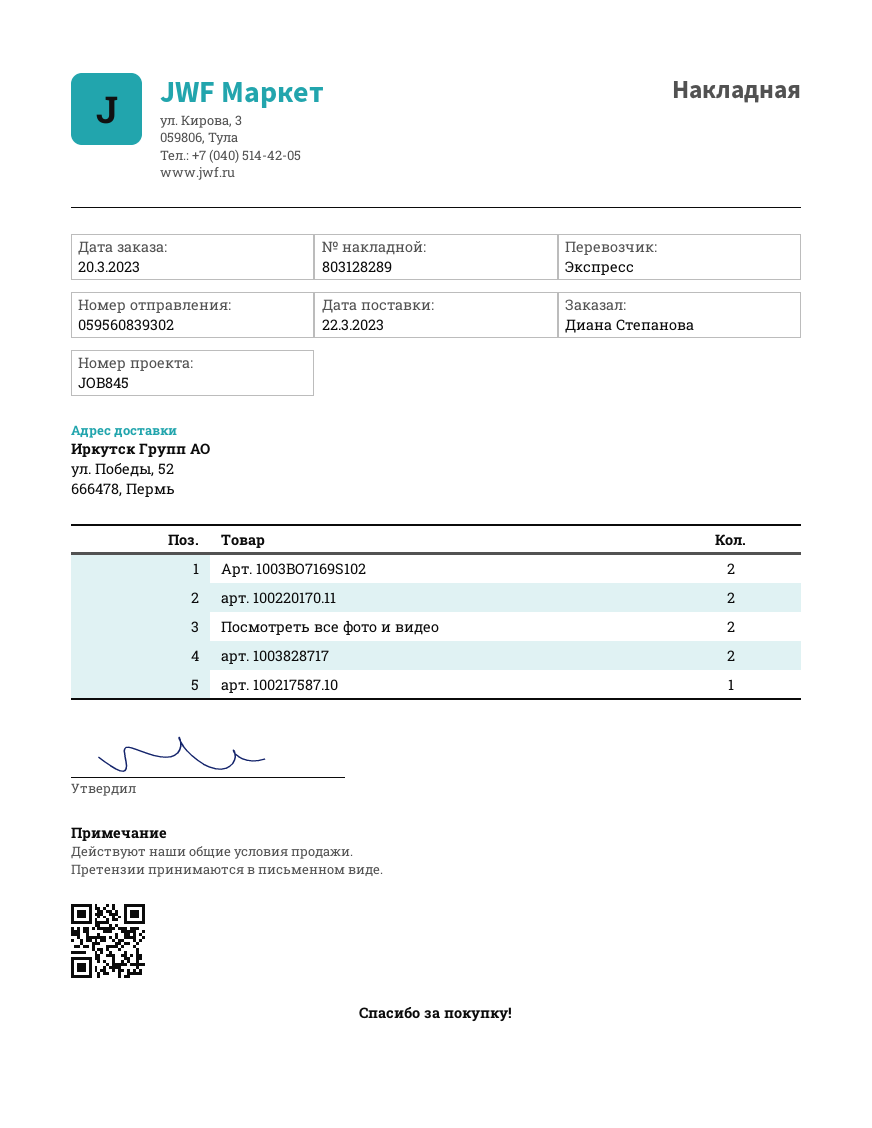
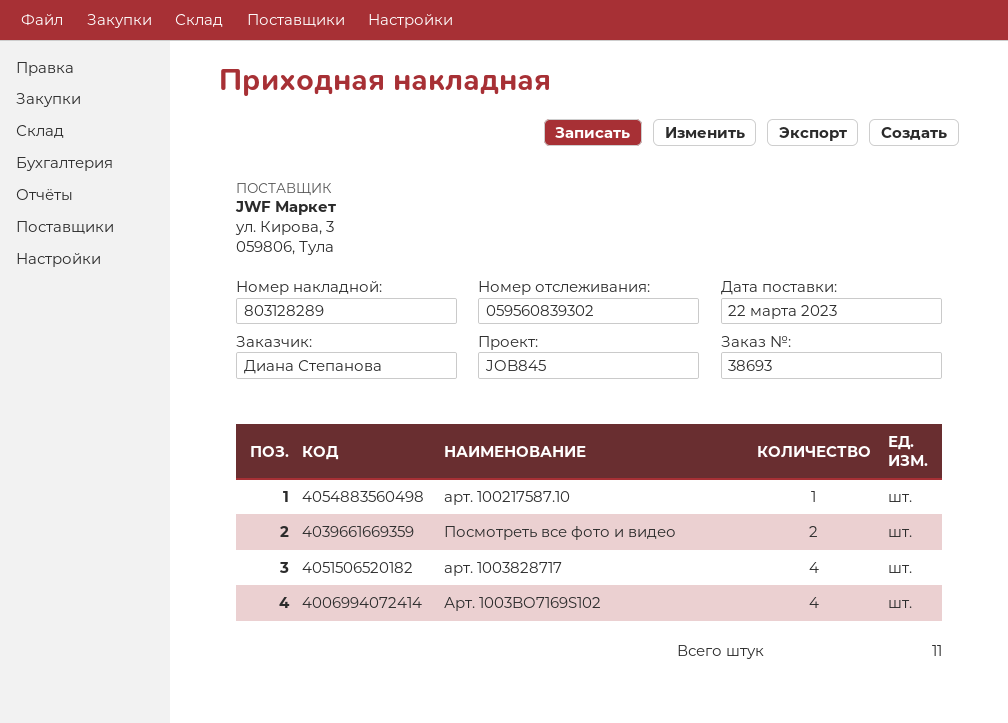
Арт. 1003BO7169S102: 2 -> 4
арт. 100220170.11: 2 -> none
арт. 1003828717: 2 -> 4

